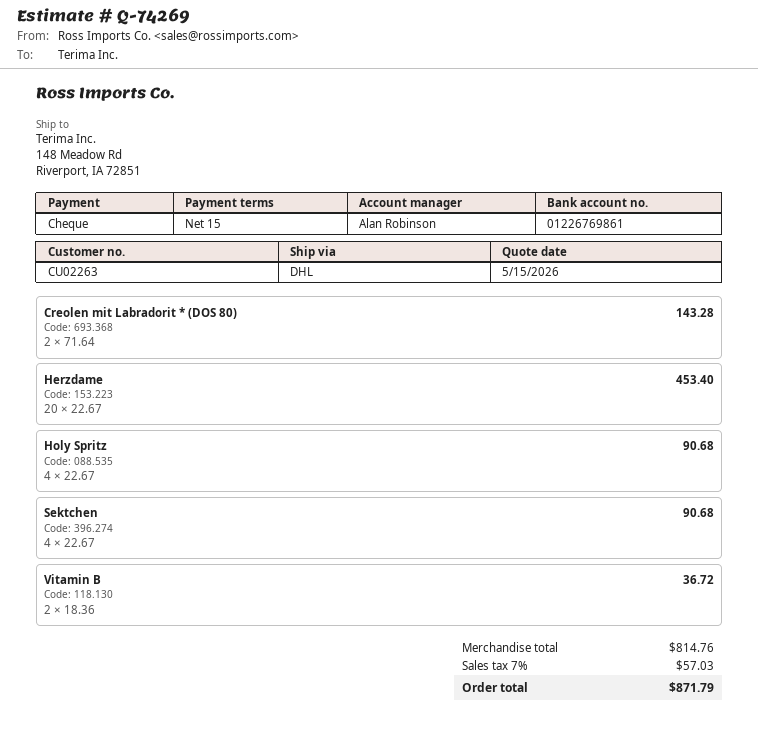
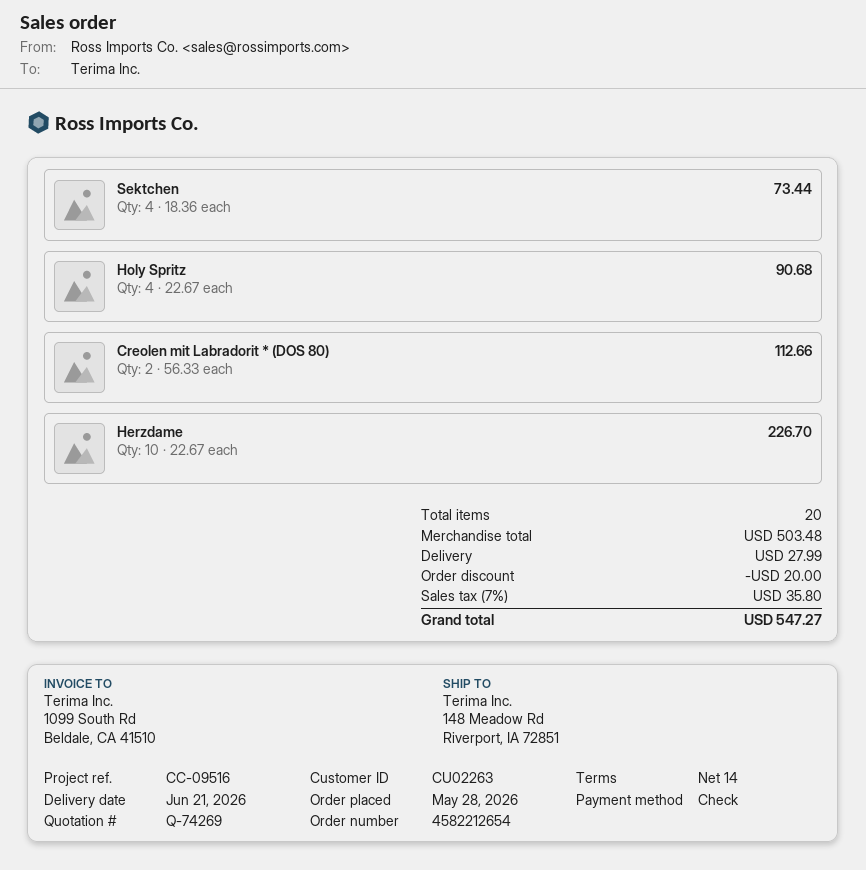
payment terms: 15 days -> 14 days
Creolen mit Labradorit * (DOS 80): 2 x 71.64 = 143.28 -> 2 x 56.33 = 112.66
Herzdame: 20 x 22.67 = 453.40 -> 10 x 22.67 = 226.70
Sektchen: 4 x 22.67 = 90.68 -> 4 x 18.36 = 73.44
Vitamin B: 2 x 18.36 = 36.72 -> none
subtotal: 814.76 -> 503.48
discount: none -> 20.00
shipping: none -> 27.99
tax: 7% = 57.03 -> 7% = 35.80
total: 871.79 -> 547.27

